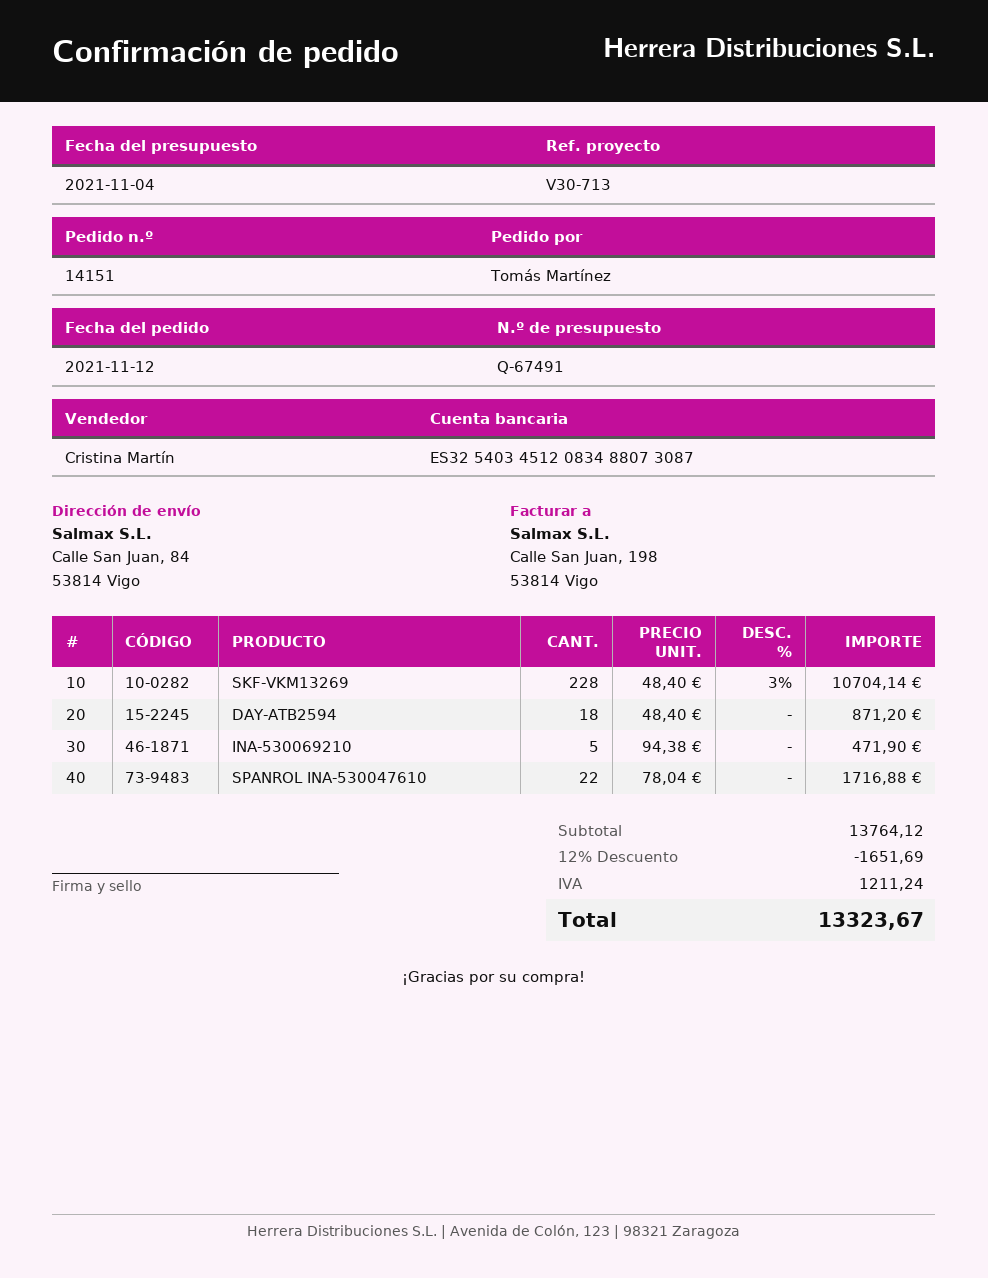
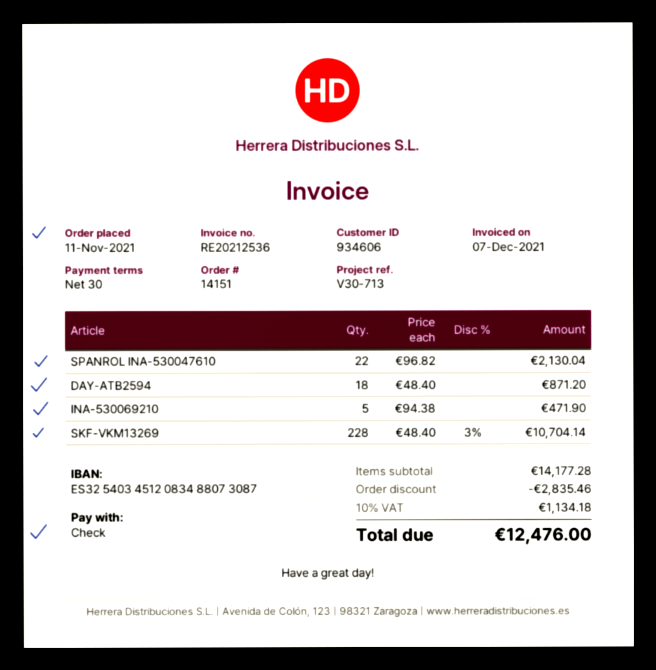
order date: 2021-11-12 -> 2021-11-11
SPANROL INA-530047610: 22 x 78.04 = 1716.88 -> 22 x 96.82 = 2130.04
subtotal: 13764.12 -> 14177.28
discount: 1651.69 -> 2835.46
tax: 1211.24 -> 1134.18
total: 13323.67 -> 12476.00

